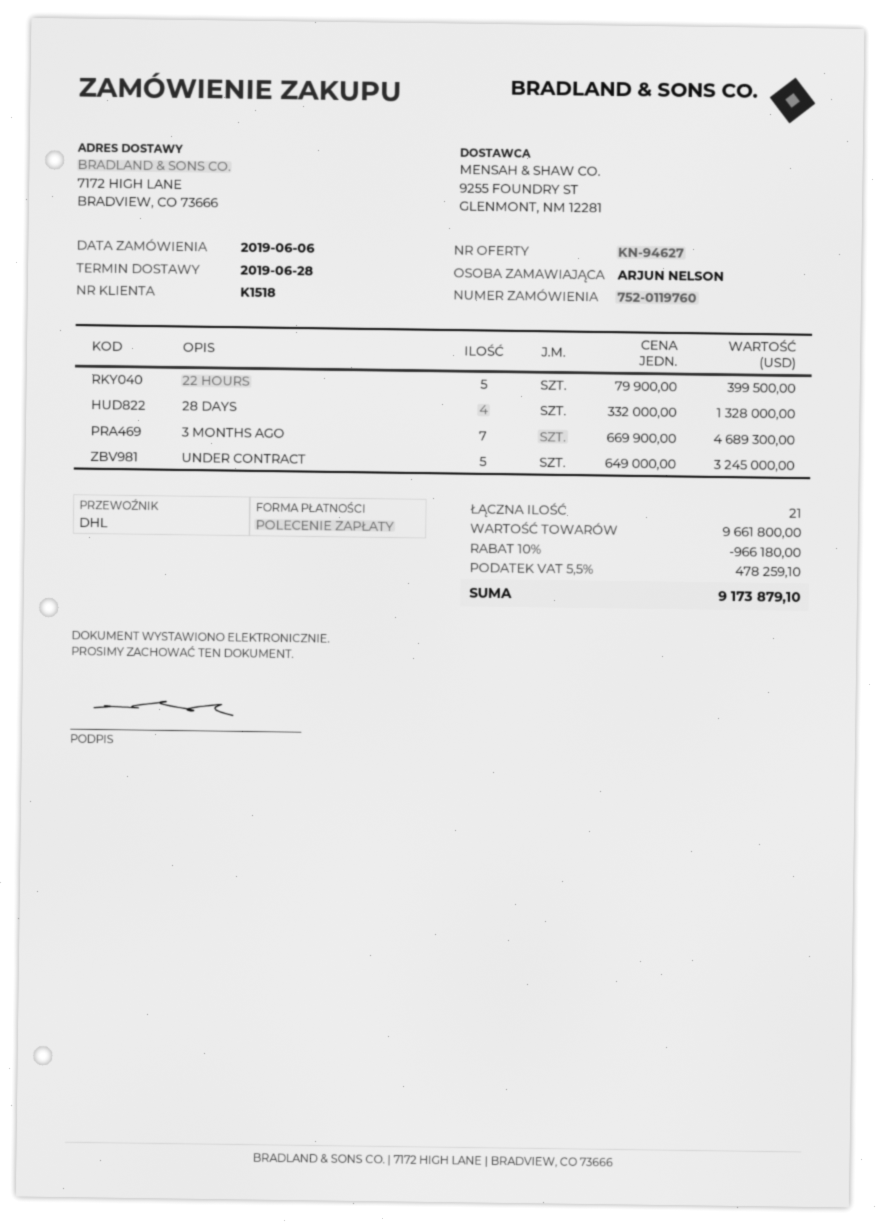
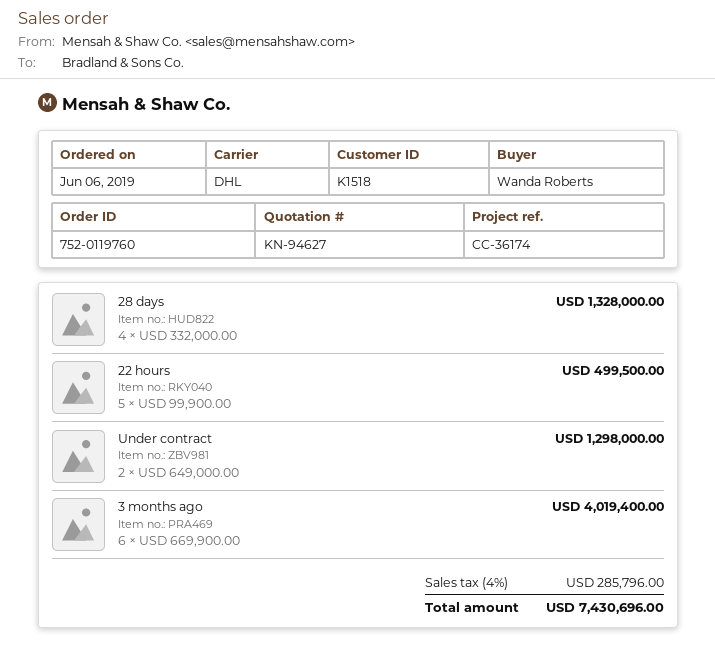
ordered by: ARJUN NELSON -> Wanda Roberts
22 HOURS: 5 x 79900.00 = 399500.00 -> 5 x 99900.00 = 499500.00
3 MONTHS AGO: 7 x 669900.00 = 4689300.00 -> 6 x 669900.00 = 4019400.00
UNDER CONTRACT: 5 x 649000.00 = 3245000.00 -> 2 x 649000.00 = 1298000.00
discount: 10% = 966180.00 -> none
tax: 5.5% = 478259.10 -> 4% = 285796.00
total: 9173879.10 -> 7430696.00

